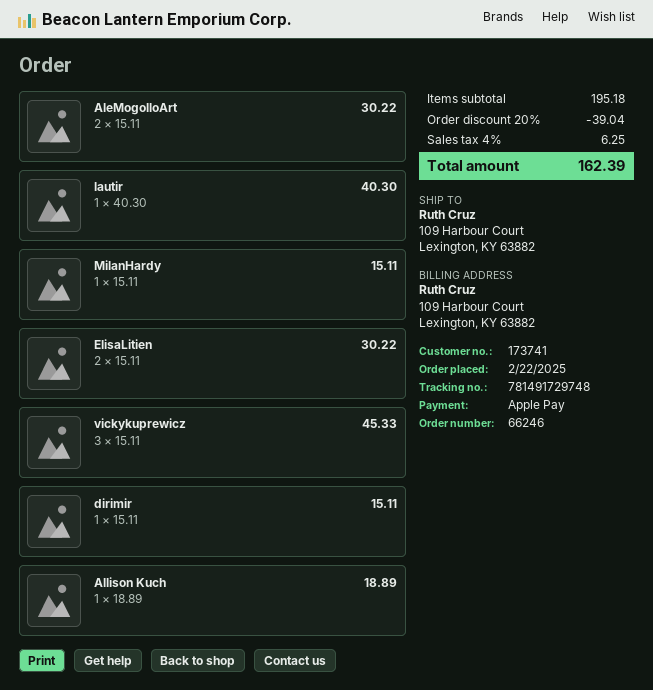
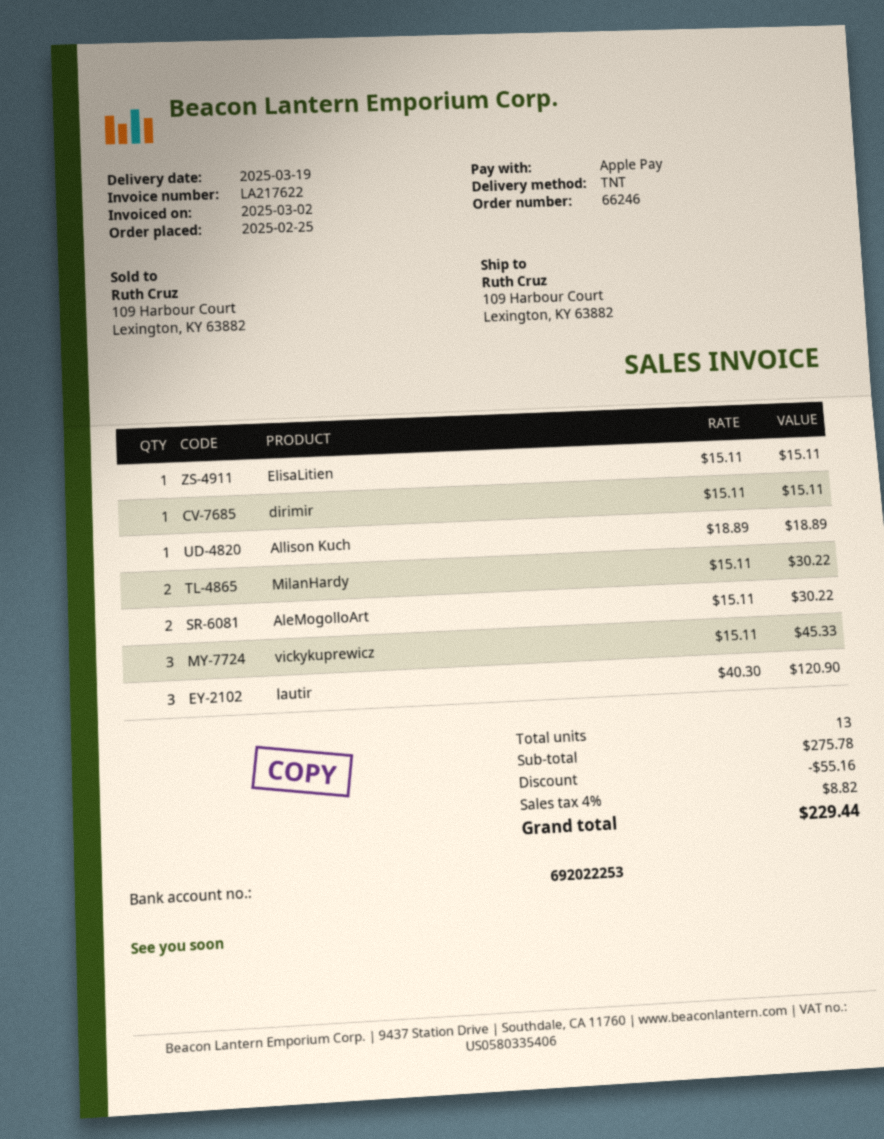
order date: 2025-02-22 -> 2025-02-25
lautir: 1 x 40.30 = 40.30 -> 3 x 40.30 = 120.90
MilanHardy: 1 x 15.11 = 15.11 -> 2 x 15.11 = 30.22
ElisaLitien: 2 x 15.11 = 30.22 -> 1 x 15.11 = 15.11
subtotal: 195.18 -> 275.78
discount: 39.04 -> 55.16
tax: 4% = 6.25 -> 4% = 8.82
total: 162.39 -> 229.44

